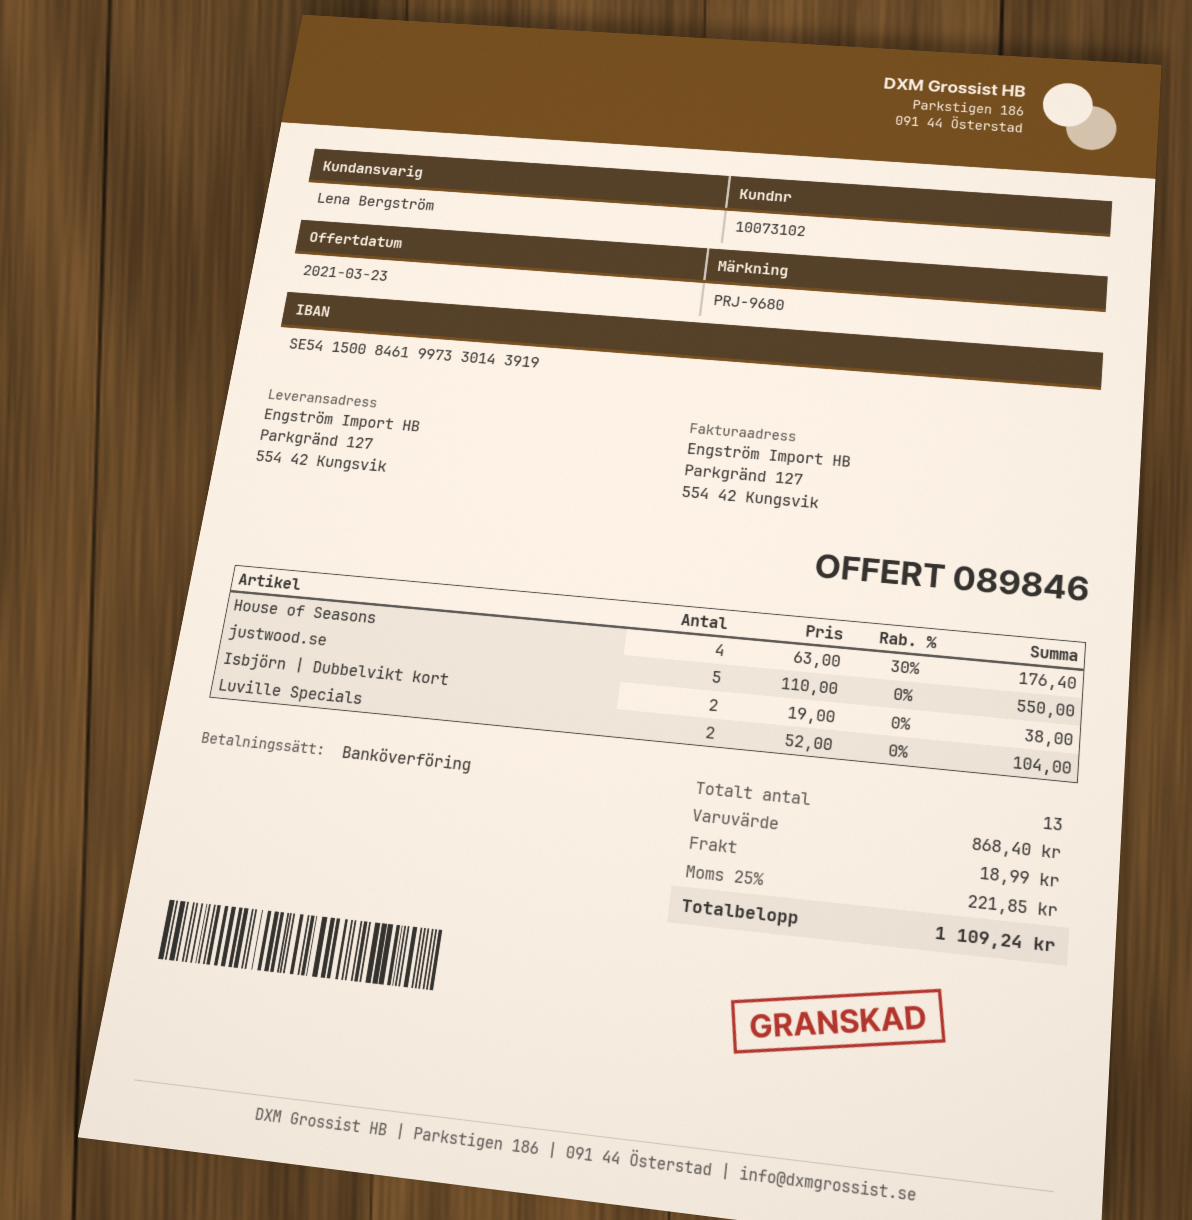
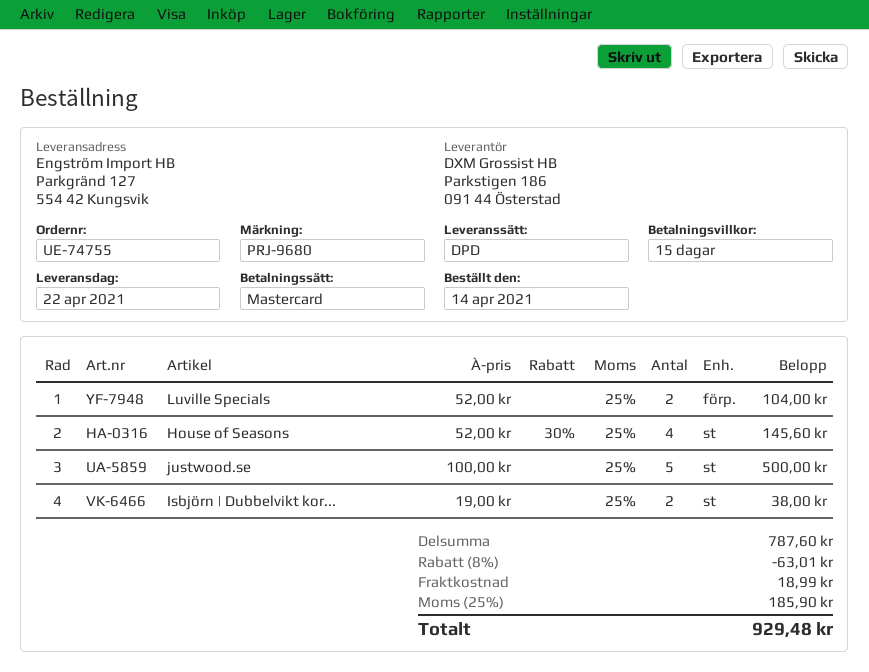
payment method: bank transfer -> Mastercard
House of Seasons: 4 x 63.00 - 30% = 176.40 -> 4 x 52.00 - 30% = 145.60
justwood.se: 5 x 110.00 = 550.00 -> 5 x 100.00 = 500.00
subtotal: 868.40 -> 787.60
discount: none -> 8% = 63.01
tax: 25% = 221.85 -> 25% = 185.90
total: 1109.24 -> 929.48

